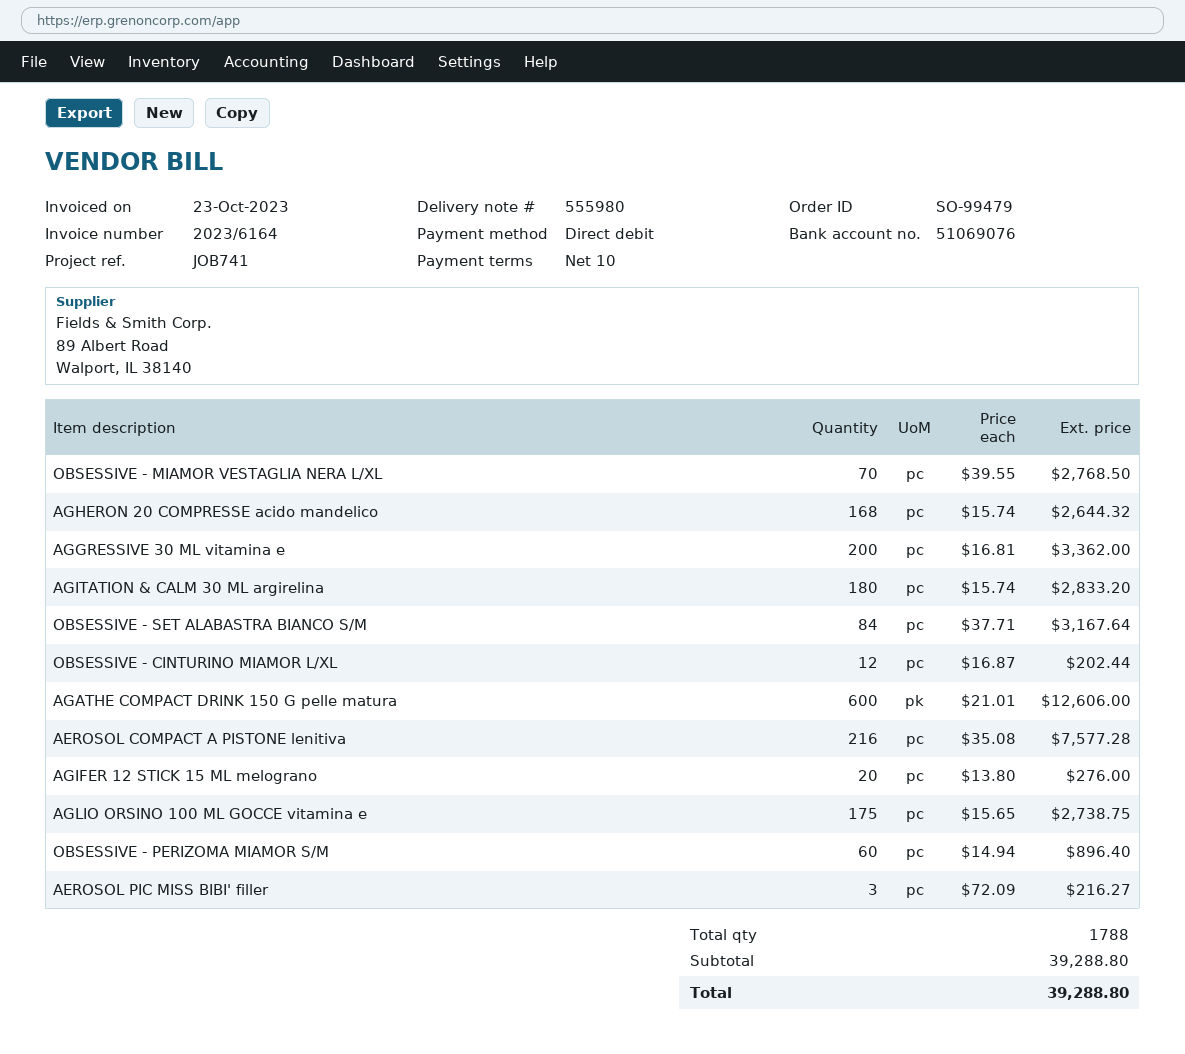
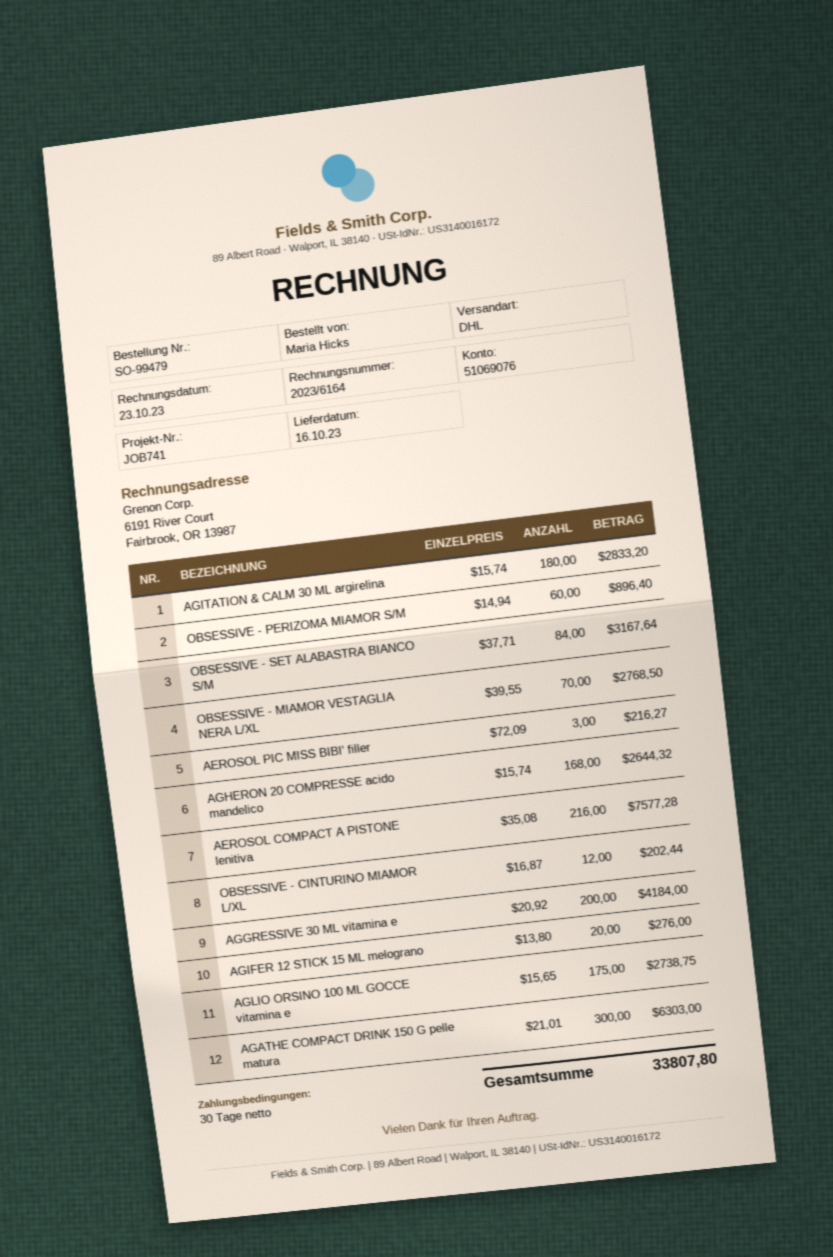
payment terms: 10 days -> 30 days
AGGRESSIVE 30 ML vitamina e: 200 x 16.81 = 3362.00 -> 200 x 20.92 = 4184.00
AGATHE COMPACT DRINK 150 G pelle matura: 600 x 21.01 = 12606.00 -> 300 x 21.01 = 6303.00
total: 39288.80 -> 33807.80

